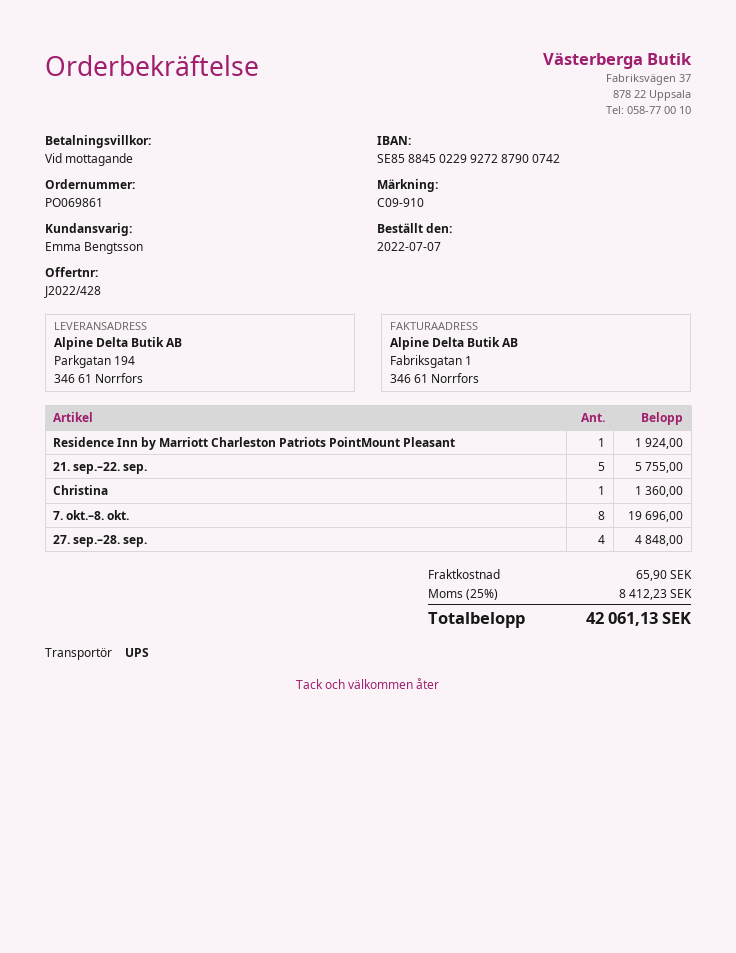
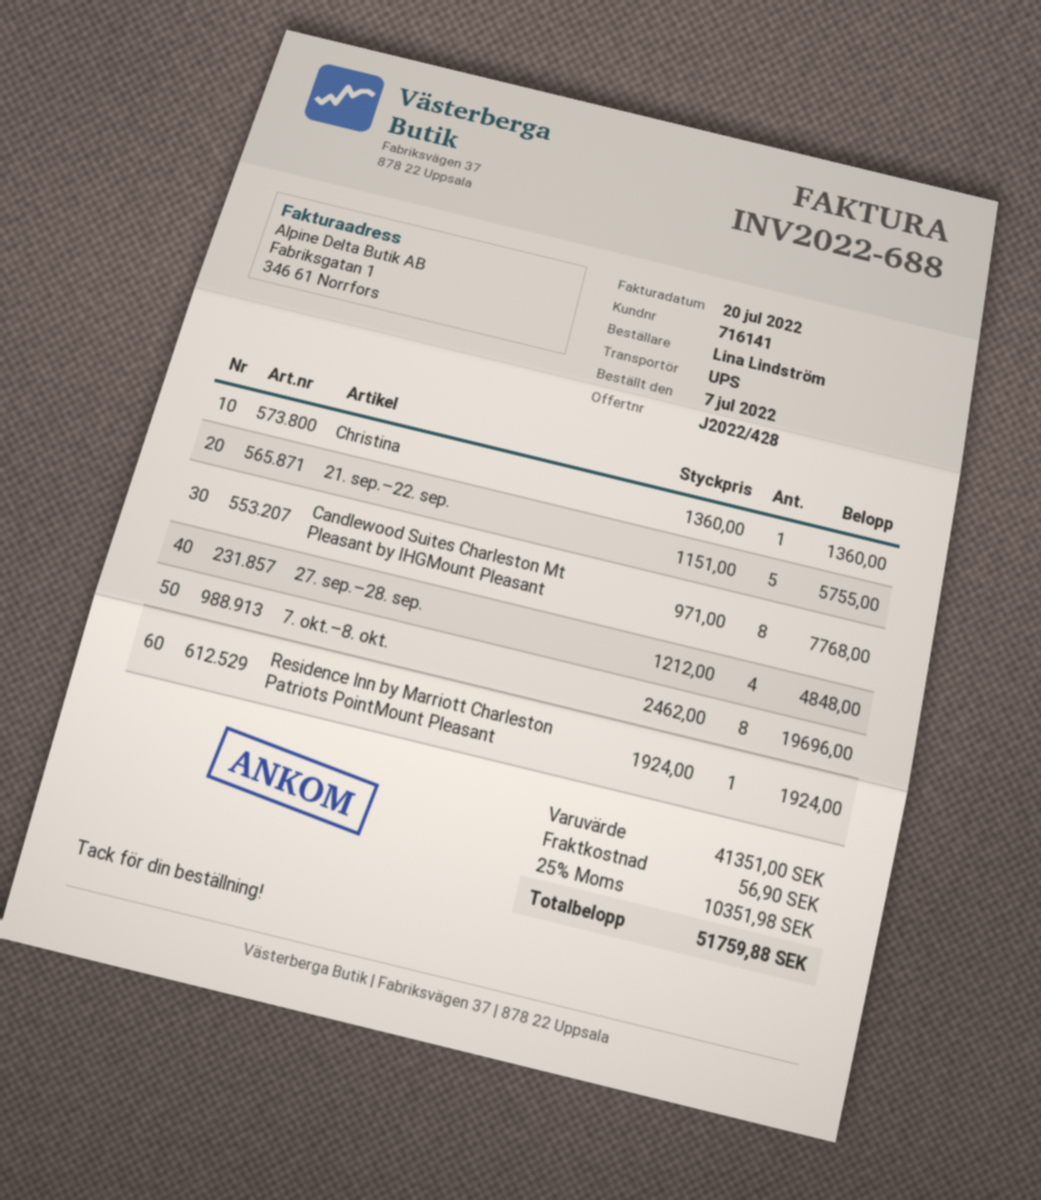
Candlewood Suites Charleston Mt Pleasant by IHGMount Pleasant: none -> 8 for 7768.00
shipping: 65.90 -> 56.90
tax: 25% = 8412.23 -> 25% = 10351.98
total: 42061.13 -> 51759.88

